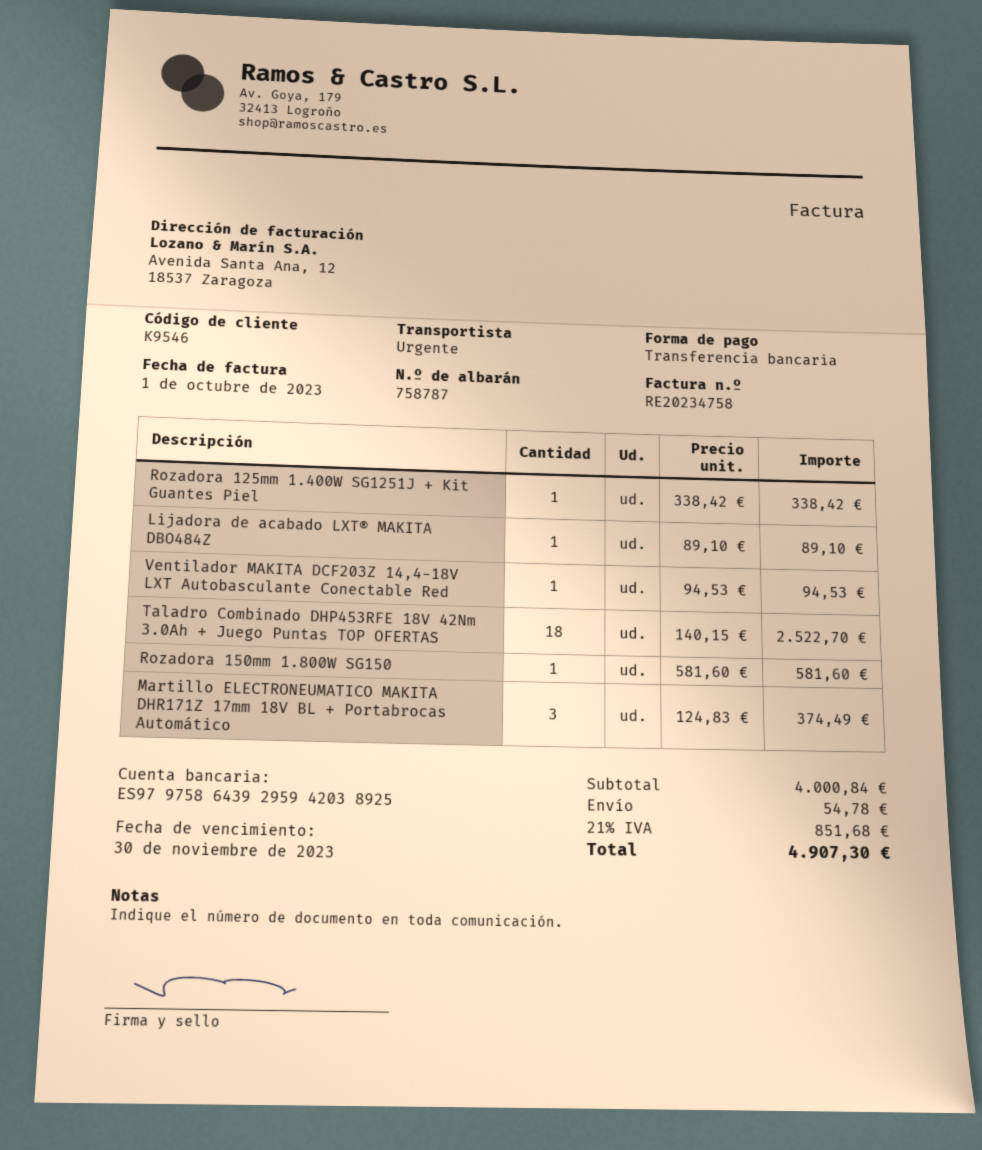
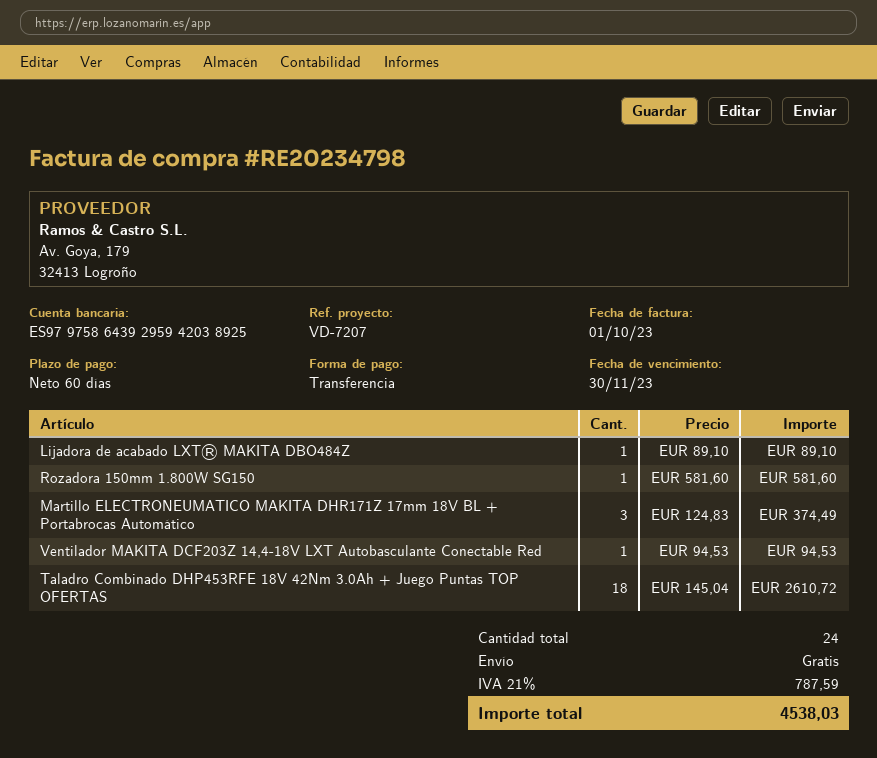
invoice number: RE20234758 -> RE20234798
Rozadora 125mm 1.400W SG1251J + Kit Guantes Piel: 1 x 338.42 = 338.42 -> none
Taladro Combinado DHP453RFE 18V 42Nm 3.0Ah + Juego Puntas TOP OFERTAS: 18 x 140.15 = 2522.70 -> 18 x 145.04 = 2610.72
shipping: 54.78 -> 0.00
tax: 21% = 851.68 -> 21% = 787.59
total: 4907.30 -> 4538.03

